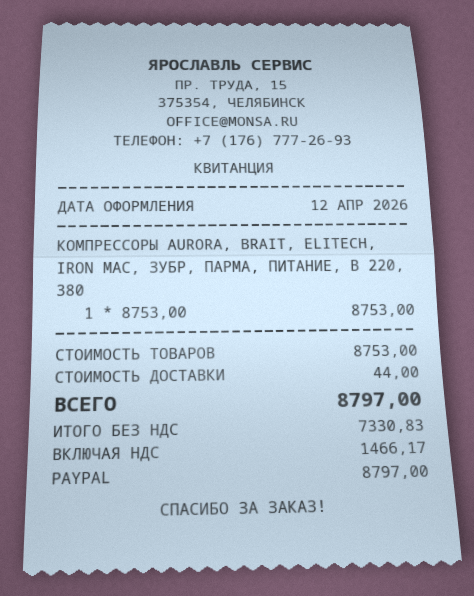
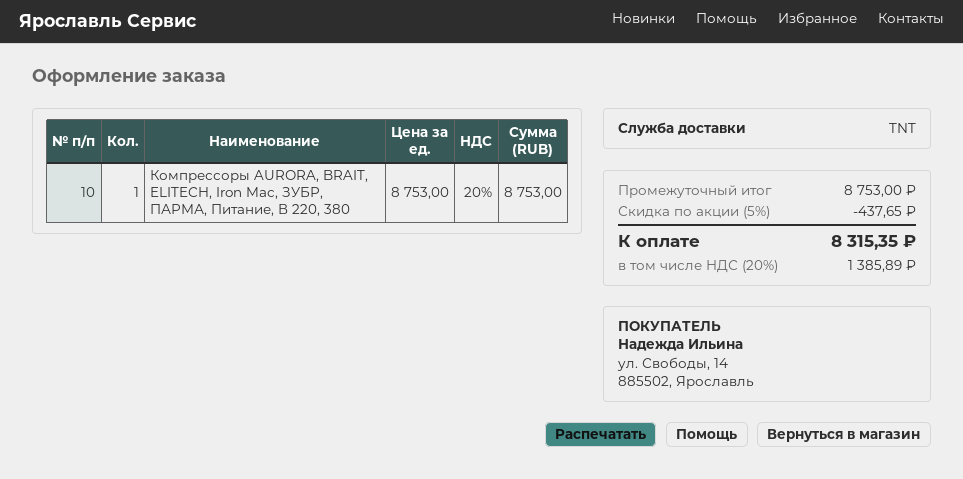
discount: none -> 5% = 437.65
shipping: 44.00 -> none
tax: 1466.17 -> 1385.89
total: 8797.00 -> 8315.35

